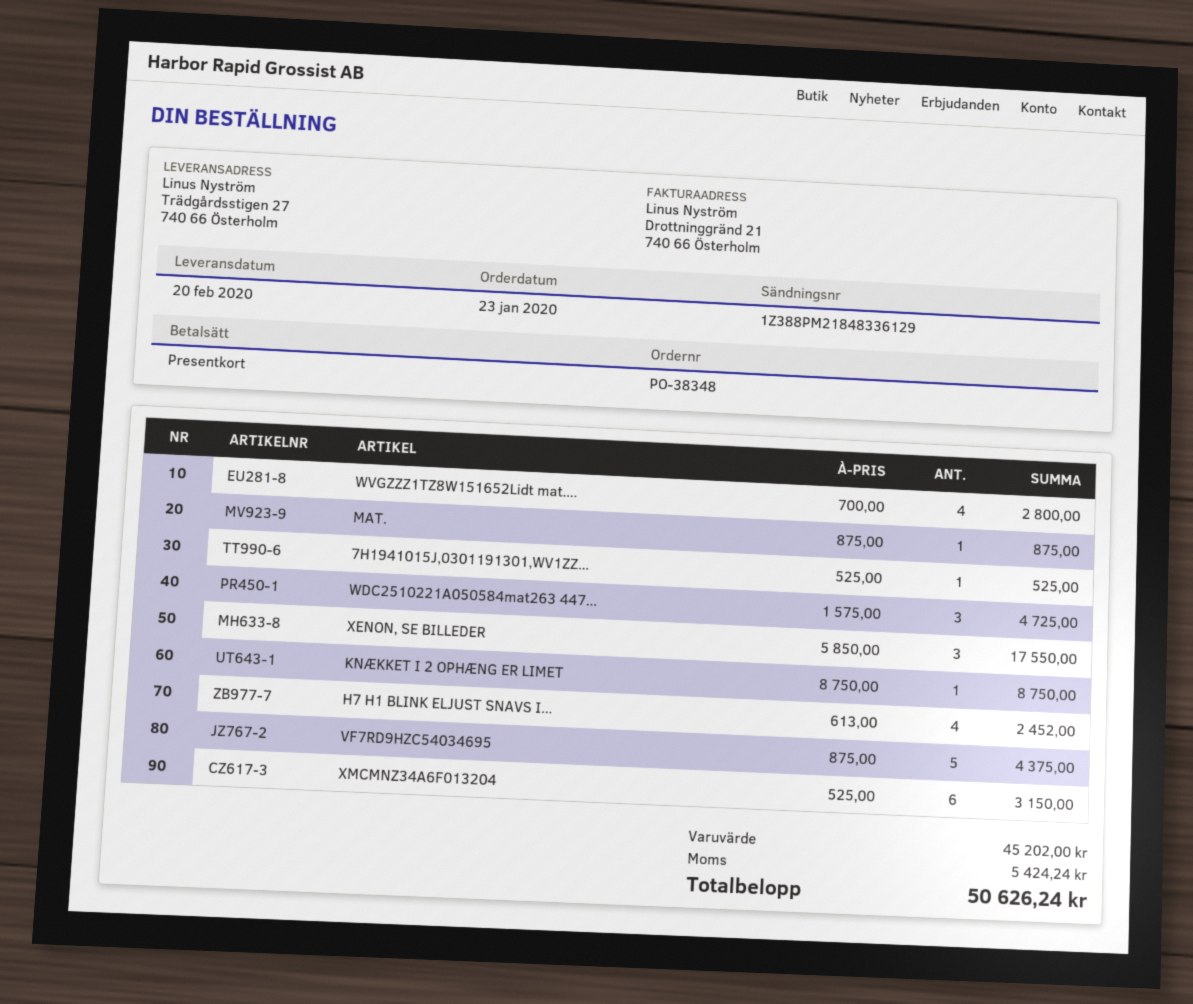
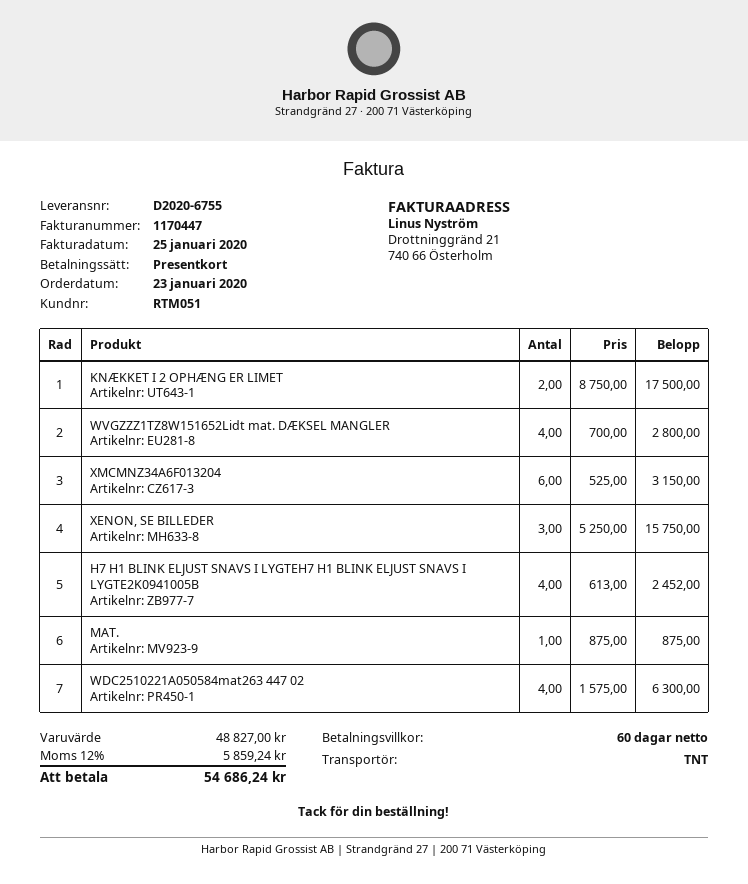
7H1941015J,0301191301,WV1ZZ...: 1 x 525.00 = 525.00 -> none
WDC2510221A050584mat263 447...: 3 x 1575.00 = 4725.00 -> 4 x 1575.00 = 6300.00
XENON, SE BILLEDER: 3 x 5850.00 = 17550.00 -> 3 x 5250.00 = 15750.00
KNÆKKET I 2 OPHÆNG ER LIMET: 1 x 8750.00 = 8750.00 -> 2 x 8750.00 = 17500.00
VF7RD9HZC54034695: 5 x 875.00 = 4375.00 -> none
subtotal: 45202.00 -> 48827.00
tax: 5424.24 -> 5859.24
total: 50626.24 -> 54686.24

